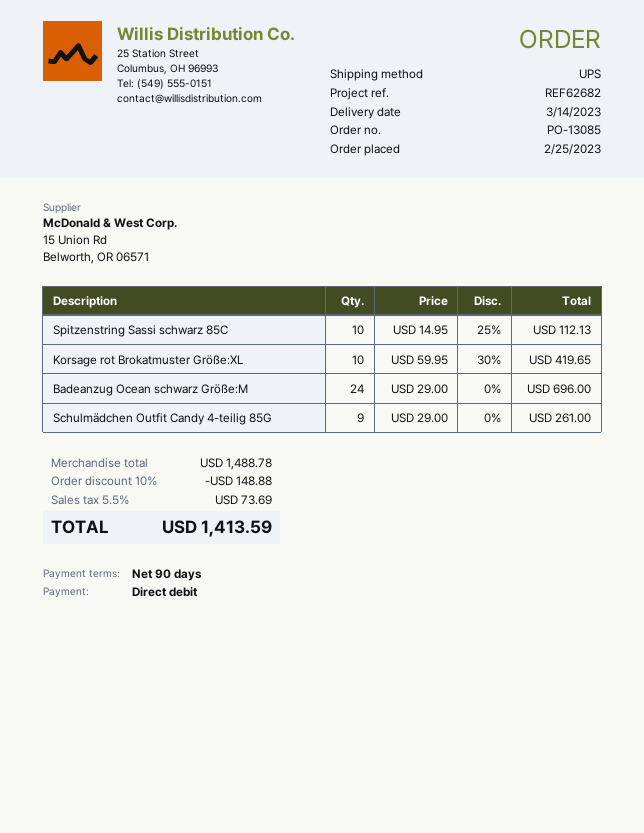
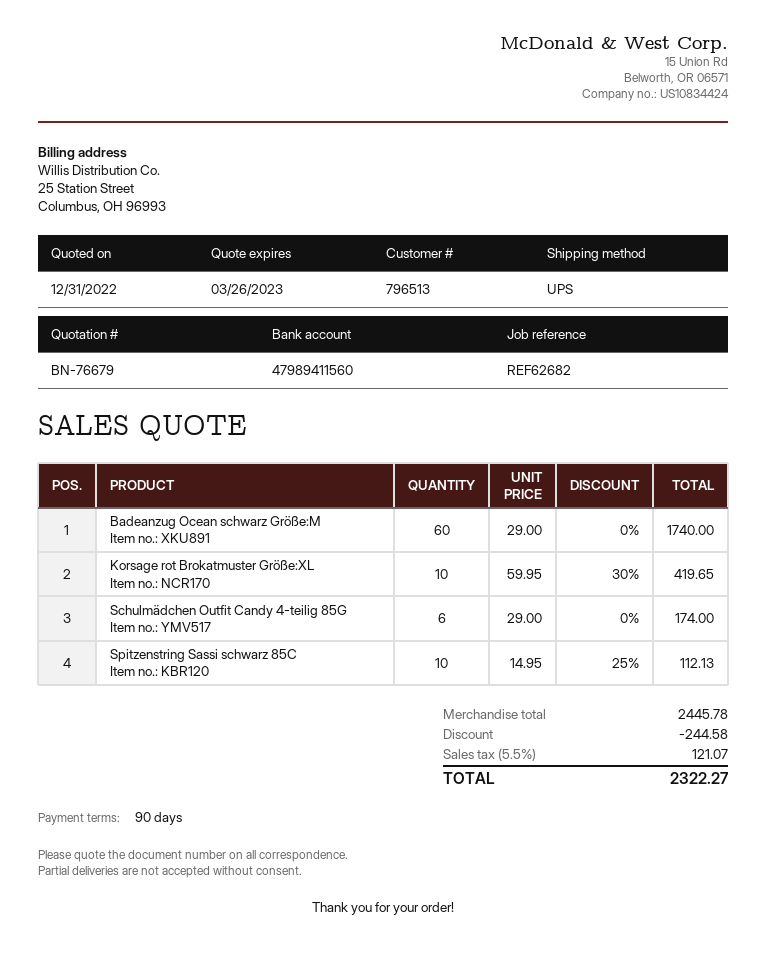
Badeanzug Ocean schwarz Größe:M: 24 x 29.00 = 696.00 -> 60 x 29.00 = 1740.00
Schulmädchen Outfit Candy 4-teilig 85G: 9 x 29.00 = 261.00 -> 6 x 29.00 = 174.00
subtotal: 1488.78 -> 2445.78
discount: 148.88 -> 244.58
tax: 5.5% = 73.69 -> 5.5% = 121.07
total: 1413.59 -> 2322.27

